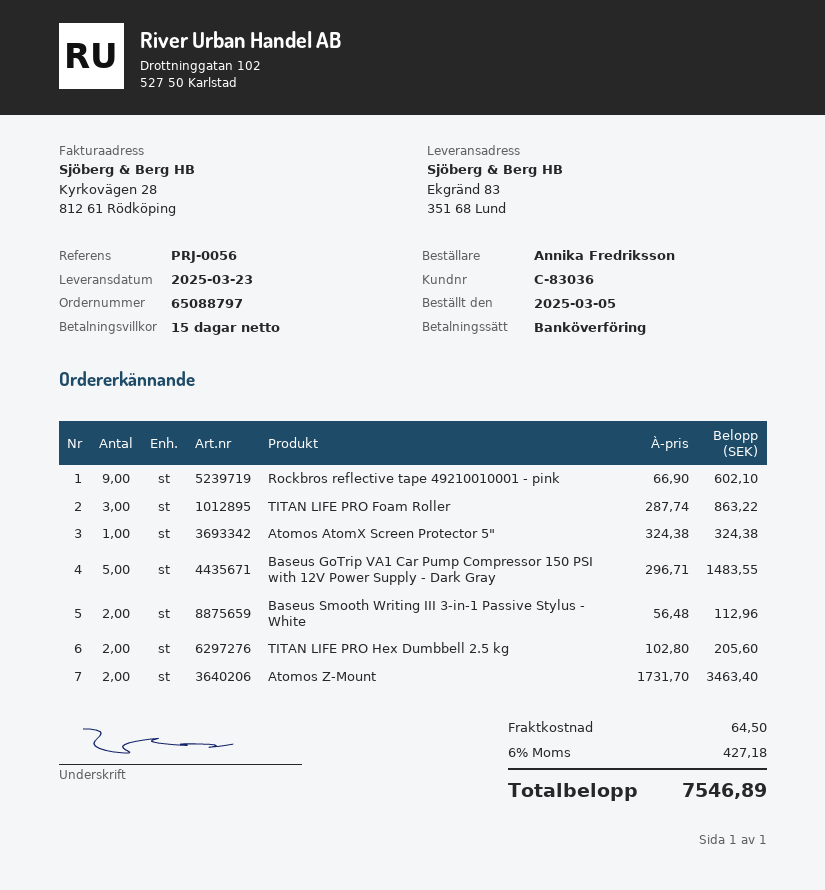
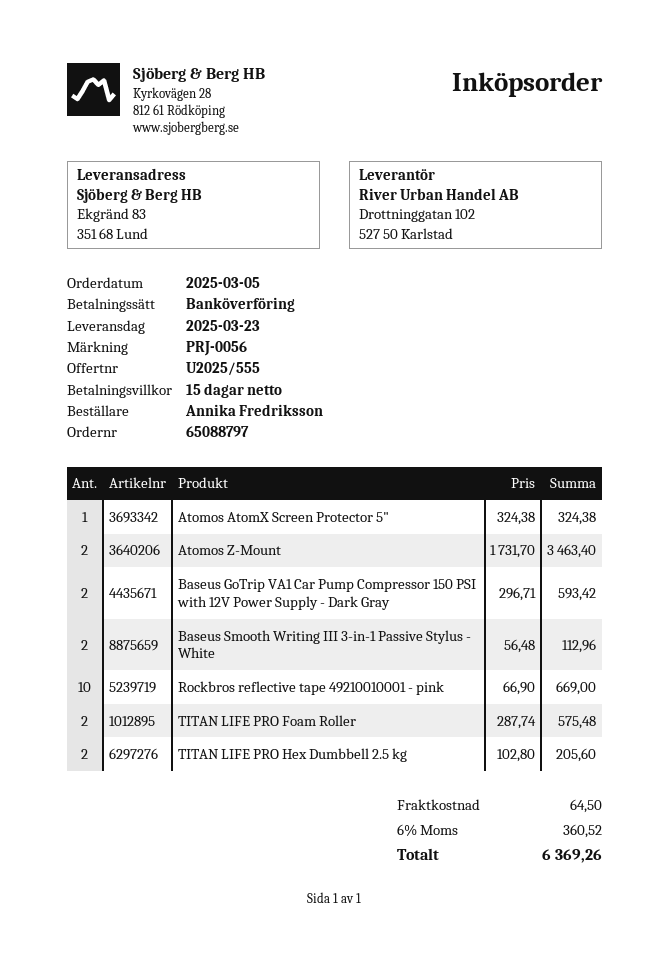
Rockbros reflective tape 49210010001 - pink: 9 x 66.90 = 602.10 -> 10 x 66.90 = 669.00
TITAN LIFE PRO Foam Roller: 3 x 287.74 = 863.22 -> 2 x 287.74 = 575.48
Baseus GoTrip VA1 Car Pump Compressor 150 PSI with 12V Power Supply - Dark Gray: 5 x 296.71 = 1483.55 -> 2 x 296.71 = 593.42
tax: 6% = 427.18 -> 6% = 360.52
total: 7546.89 -> 6369.26

